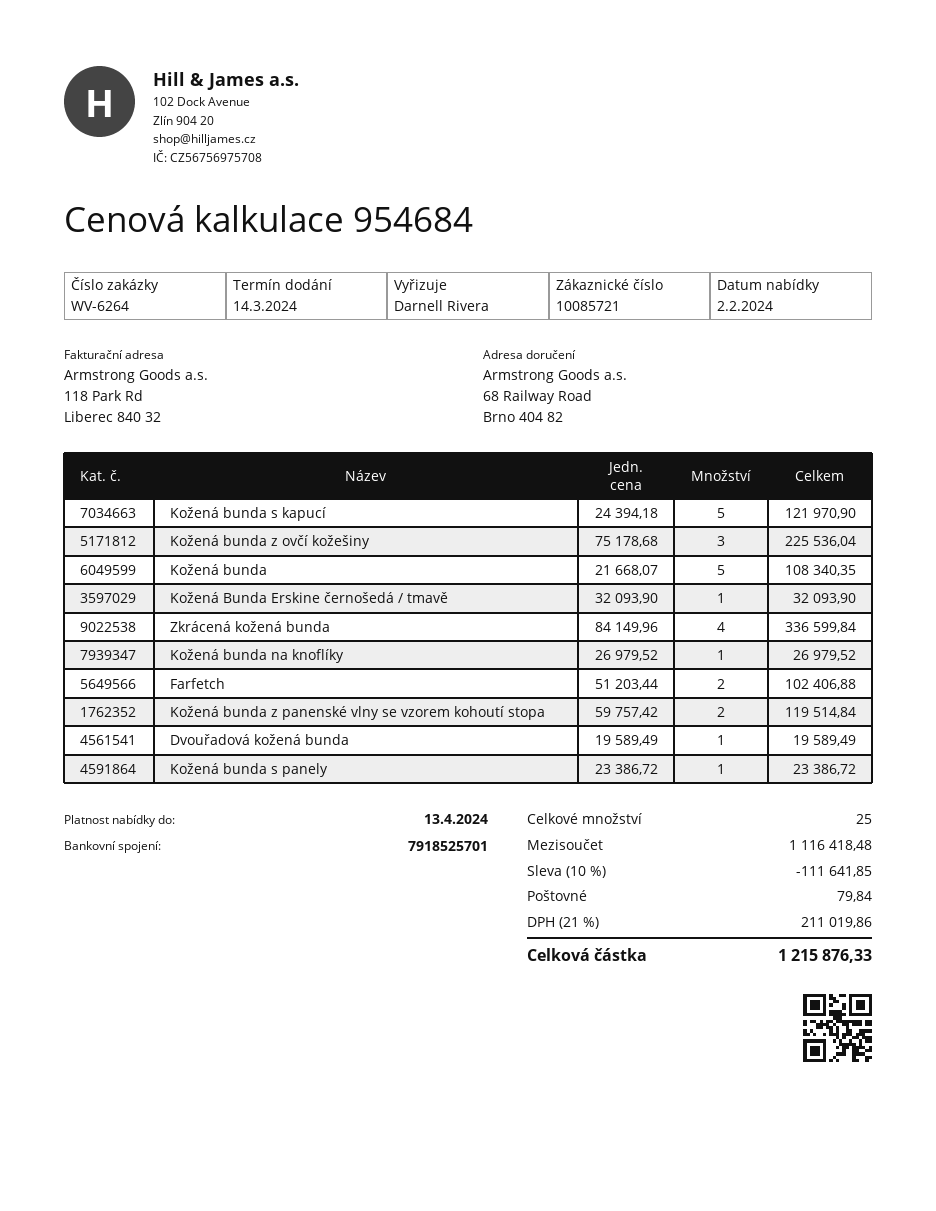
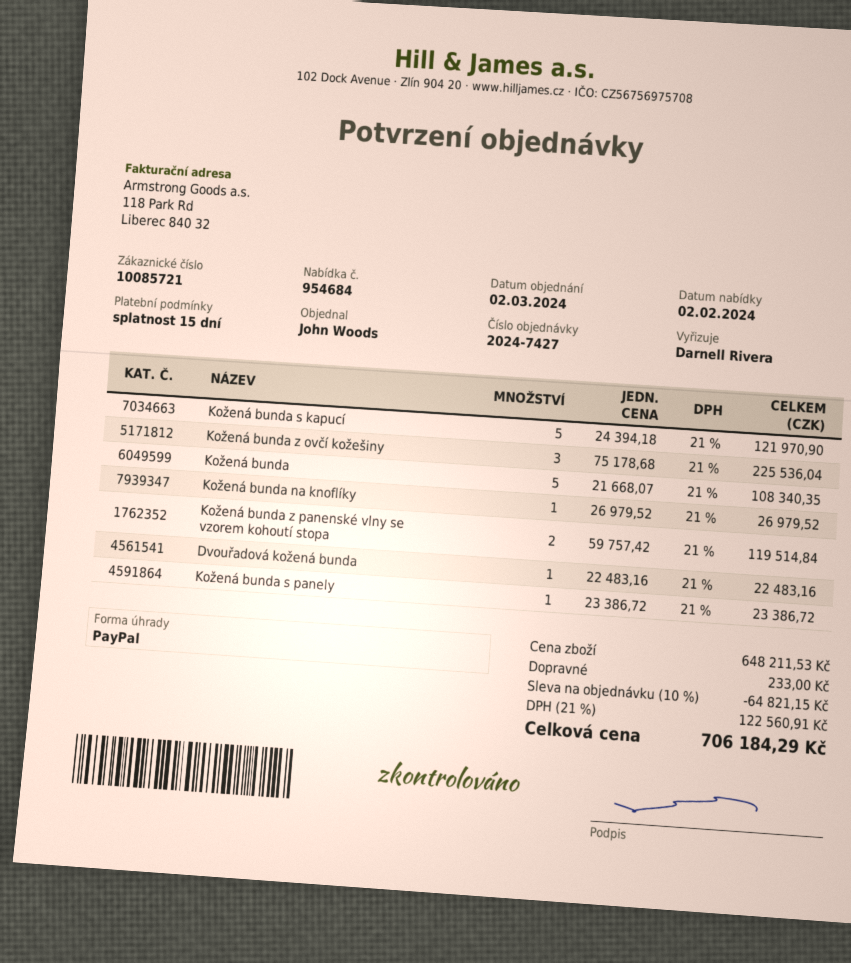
Kožená Bunda Erskine černošedá / tmavě: 1 x 32093.90 = 32093.90 -> none
Zkrácená kožená bunda: 4 x 84149.96 = 336599.84 -> none
Farfetch: 2 x 51203.44 = 102406.88 -> none
Dvouřadová kožená bunda: 1 x 19589.49 = 19589.49 -> 1 x 22483.16 = 22483.16
subtotal: 1116418.48 -> 648211.53
discount: 10% = 111641.85 -> 10% = 64821.15
shipping: 79.84 -> 233.00
tax: 21% = 211019.86 -> 21% = 122560.91
total: 1215876.33 -> 706184.29

